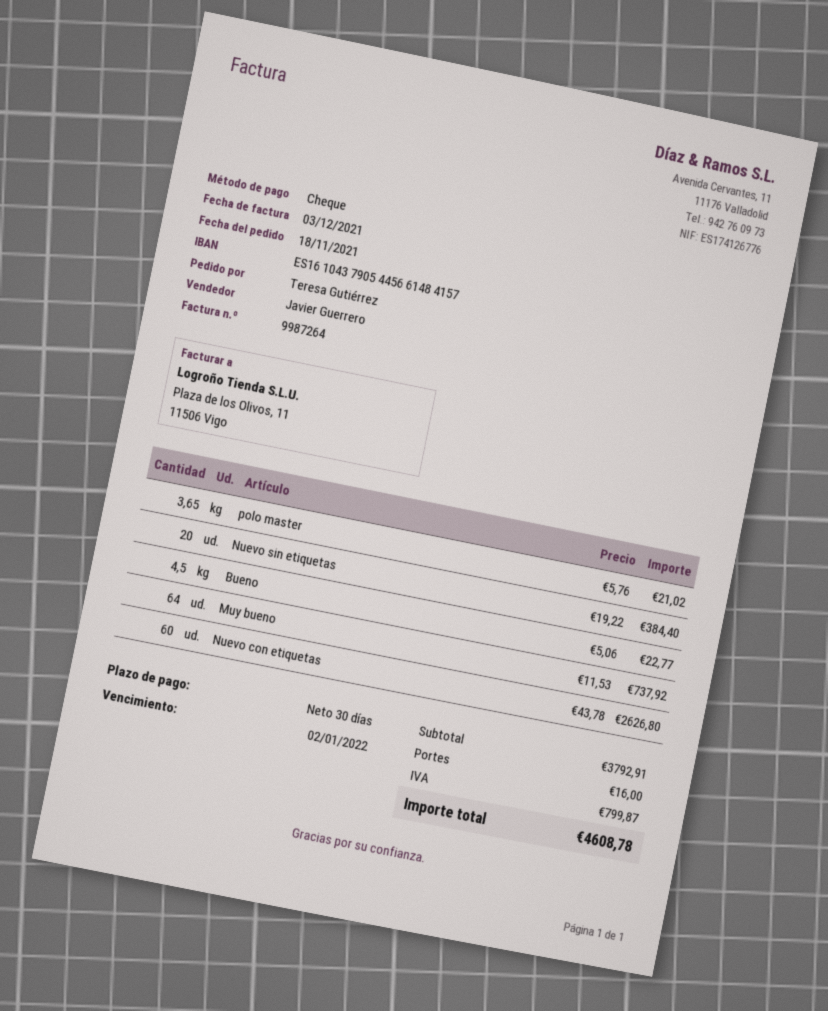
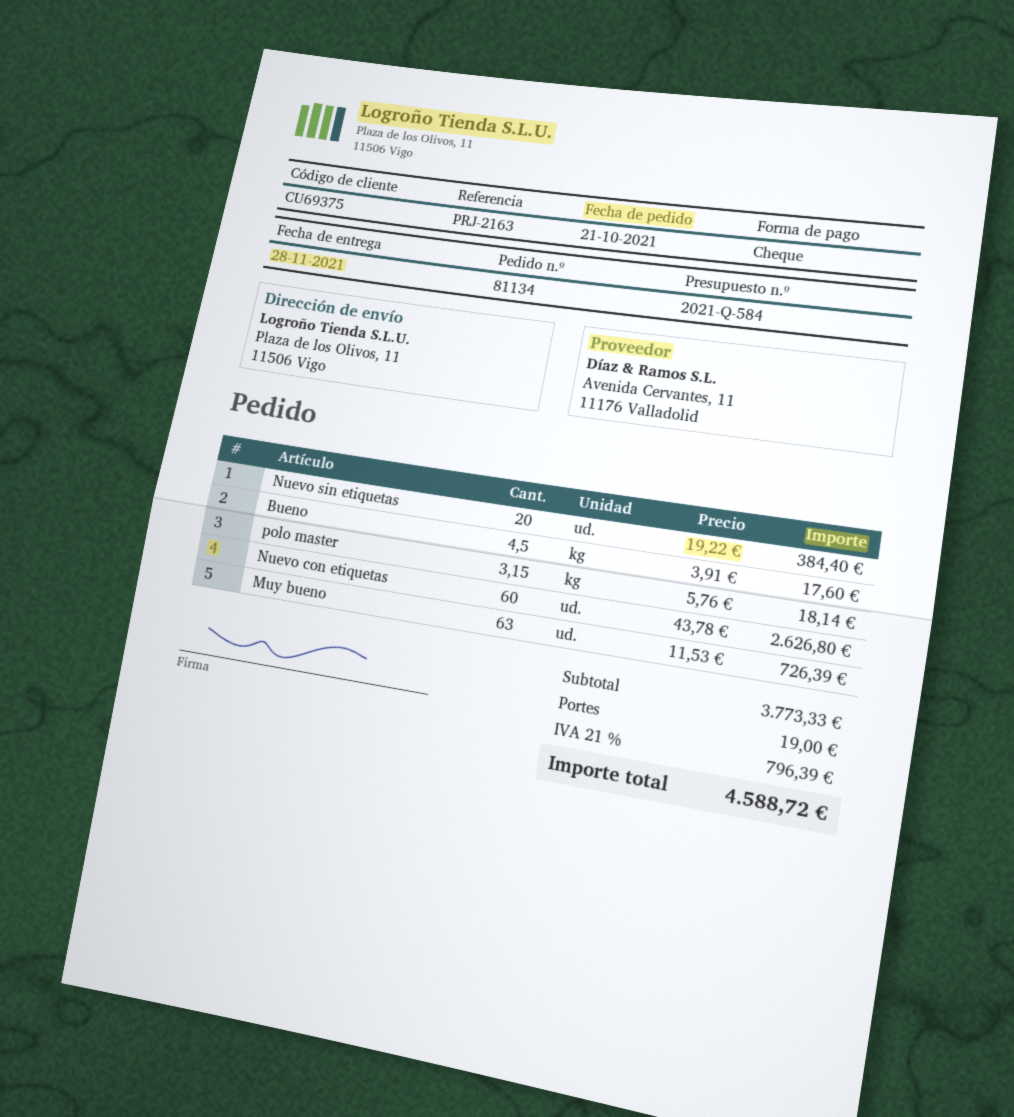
order date: 2021-11-18 -> 2021-10-21
polo master: 3.65 x 5.76 = 21.02 -> 3.15 x 5.76 = 18.14
Bueno: 4.5 x 5.06 = 22.77 -> 4.5 x 3.91 = 17.60
Muy bueno: 64 x 11.53 = 737.92 -> 63 x 11.53 = 726.39
subtotal: 3792.91 -> 3773.33
shipping: 16.00 -> 19.00
tax: 799.87 -> 796.39
total: 4608.78 -> 4588.72

